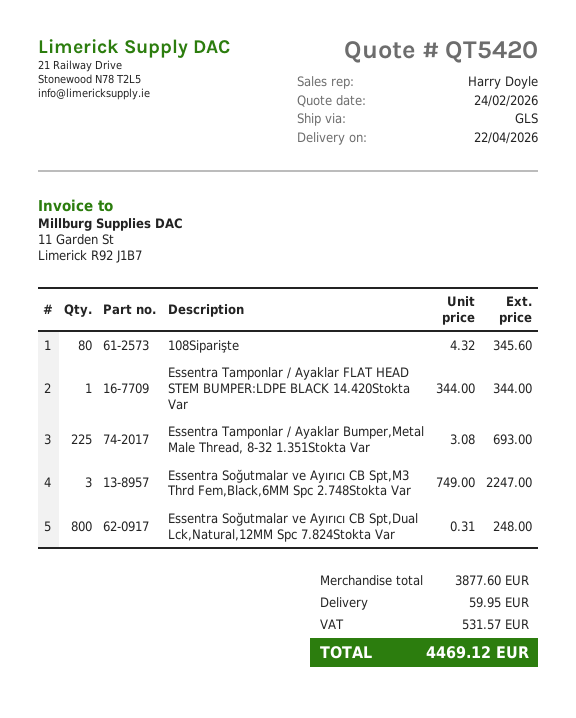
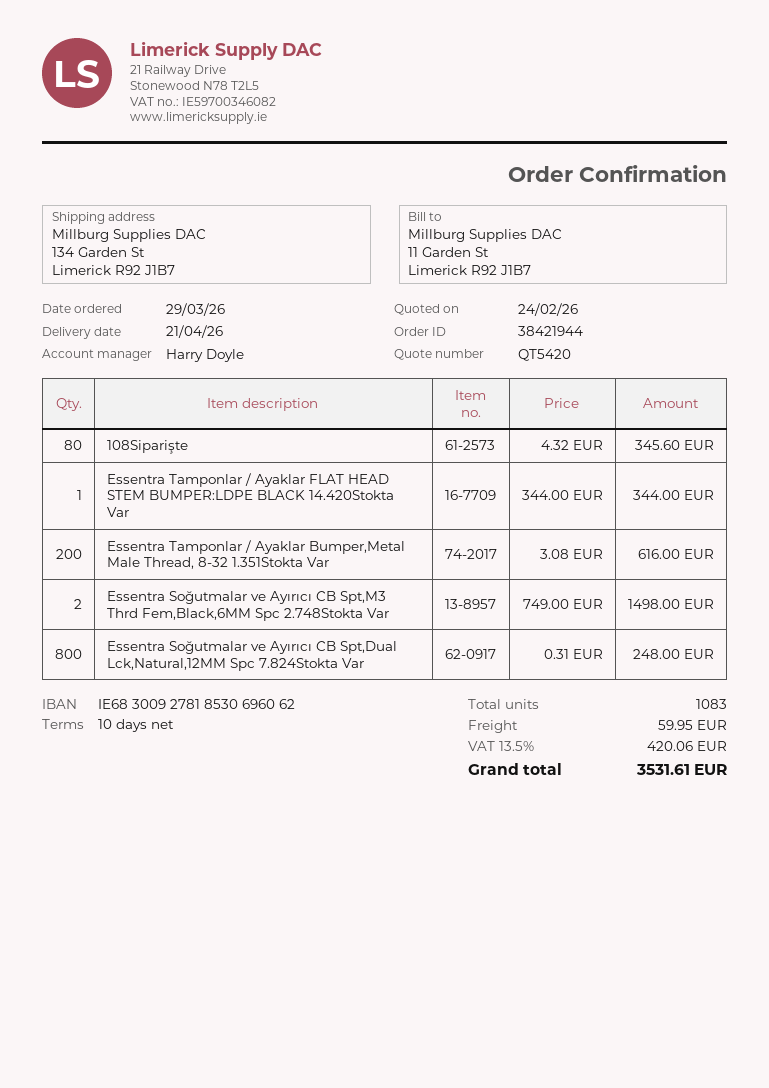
delivery date: 2026-04-22 -> 2026-04-21
Essentra Tamponlar / Ayaklar Bumper,Metal Male Thread, 8-32 1.351Stokta Var: 225 x 3.08 = 693.00 -> 200 x 3.08 = 616.00
Essentra Soğutmalar ve Ayırıcı CB Spt,M3 Thrd Fem,Black,6MM Spc 2.748Stokta Var: 3 x 749.00 = 2247.00 -> 2 x 749.00 = 1498.00
tax: 531.57 -> 420.06
total: 4469.12 -> 3531.61

